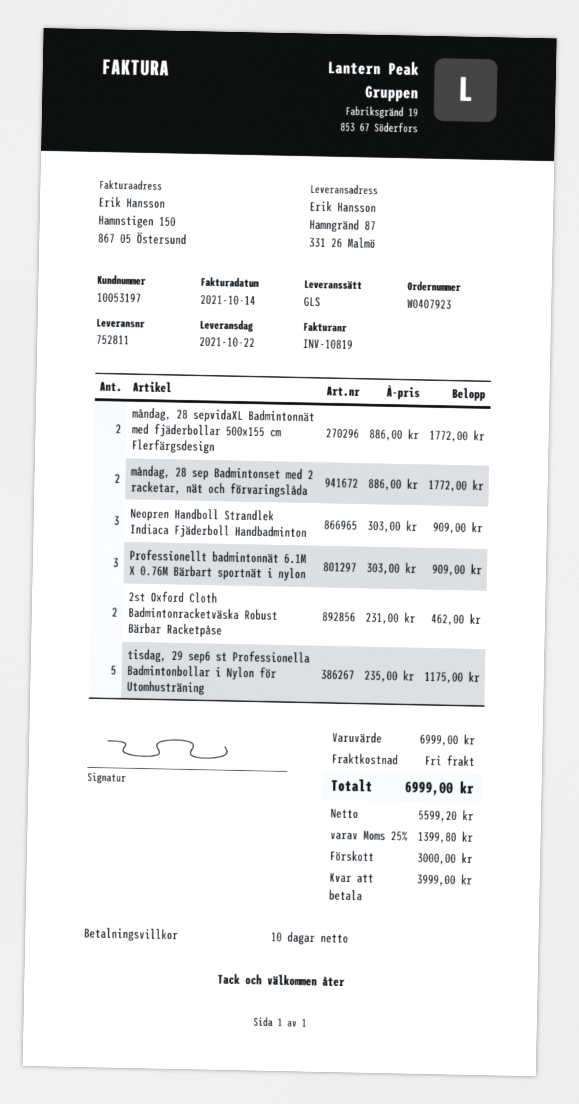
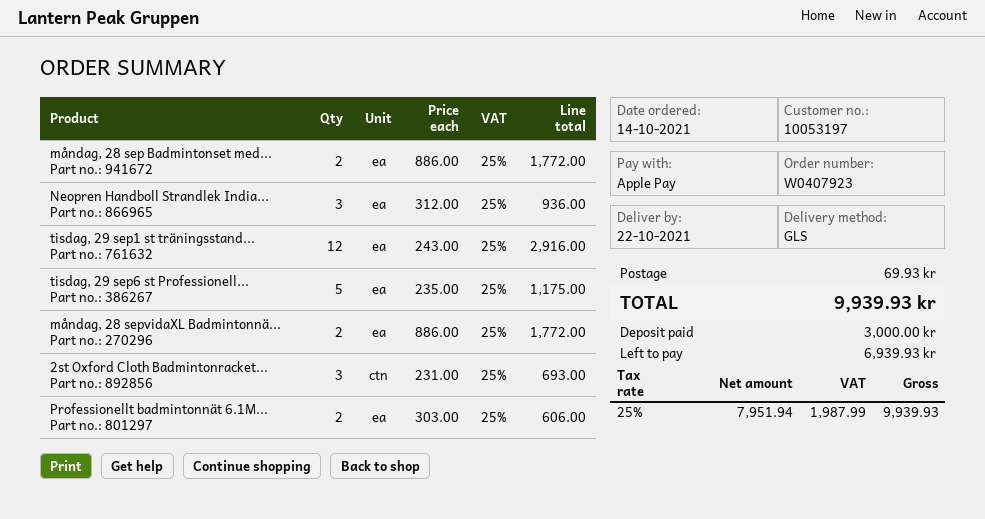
Neopren Handboll Strandlek Indiaca Fjäderboll Handbadminton: 3 x 303.00 = 909.00 -> 3 x 312.00 = 936.00
Professionellt badmintonnät 6.1M X 0.76M Bärbart sportnät i nylon: 3 x 303.00 = 909.00 -> 2 x 303.00 = 606.00
2st Oxford Cloth Badmintonracketväska Robust Bärbar Racketpåse: 2 x 231.00 = 462.00 -> 3 x 231.00 = 693.00
tisdag, 29 sep1 st träningsstand...: none -> 12 x 243.00 = 2916.00
shipping: 0.00 -> 69.93
net: 5599.20 -> 7951.94
tax: 25% = 1399.80 -> 25% = 1987.99
total: 6999.00 -> 9939.93
balance: 3999.00 -> 6939.93

